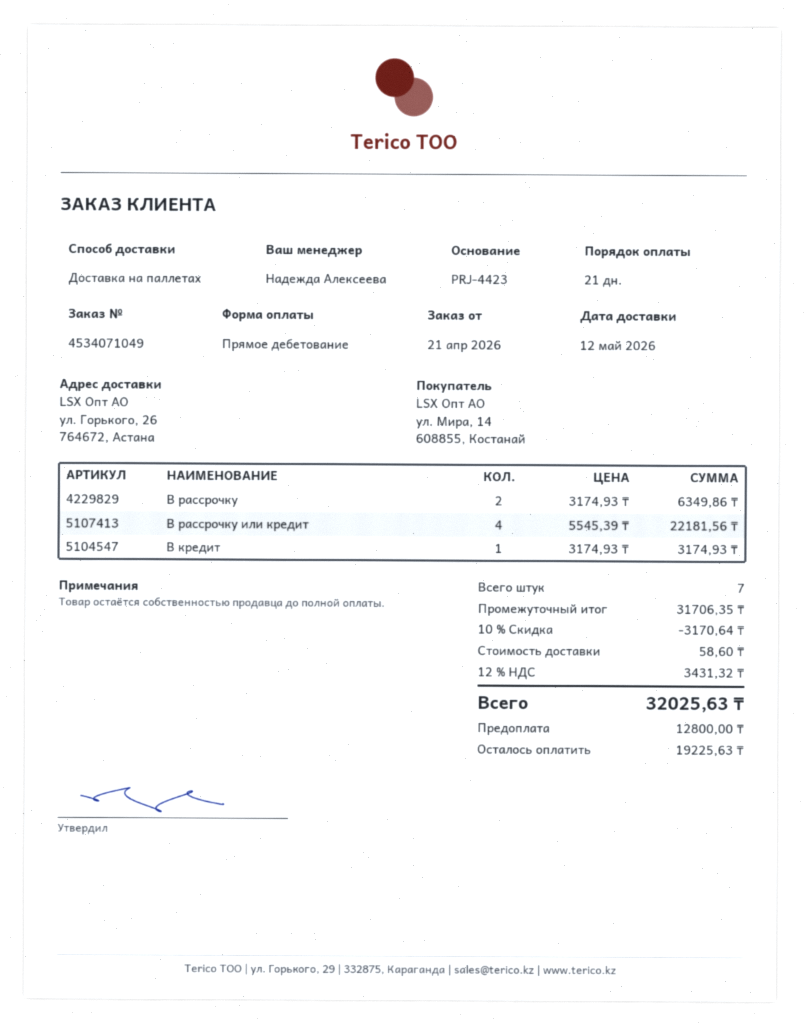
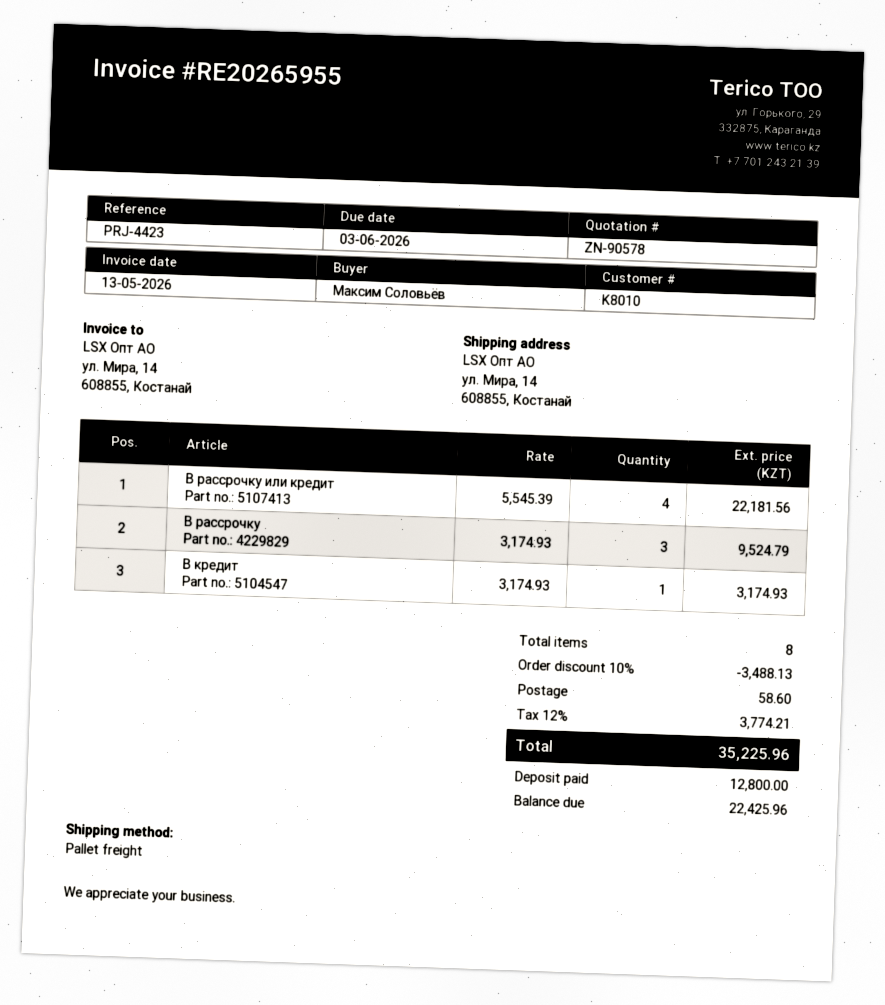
ship to: ул. Горького, 26, 764672, Астана -> ул. Мира, 14, 608855, Костанай
В рассрочку: 2 x 3174.93 = 6349.86 -> 3 x 3174.93 = 9524.79
total quantity: 7 -> 8
discount: 10% = 3170.64 -> 10% = 3488.13
tax: 12% = 3431.32 -> 12% = 3774.21
total: 32025.63 -> 35225.96
balance: 19225.63 -> 22425.96

